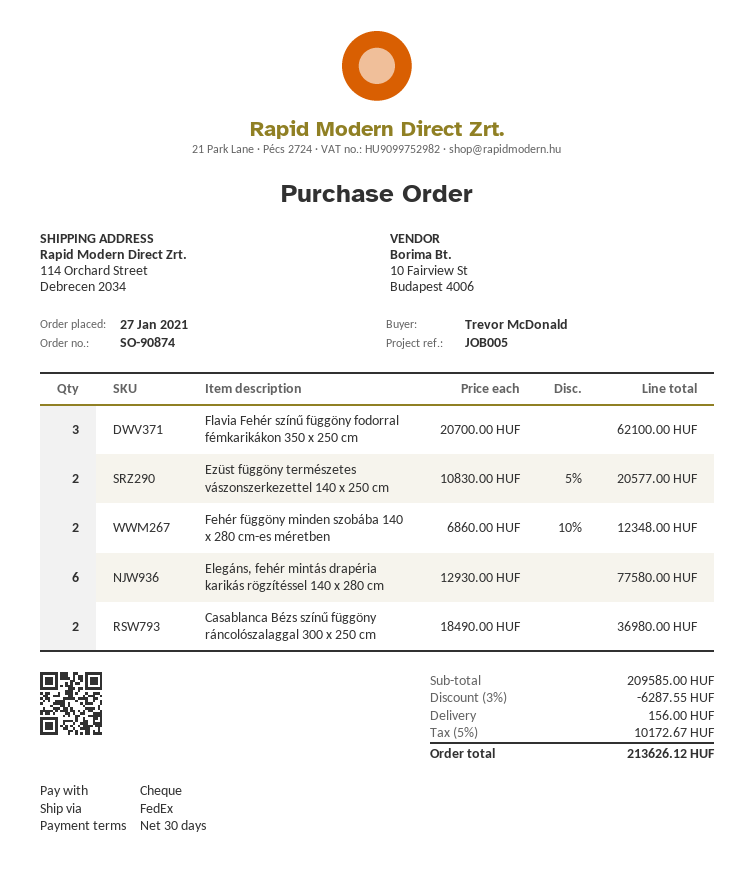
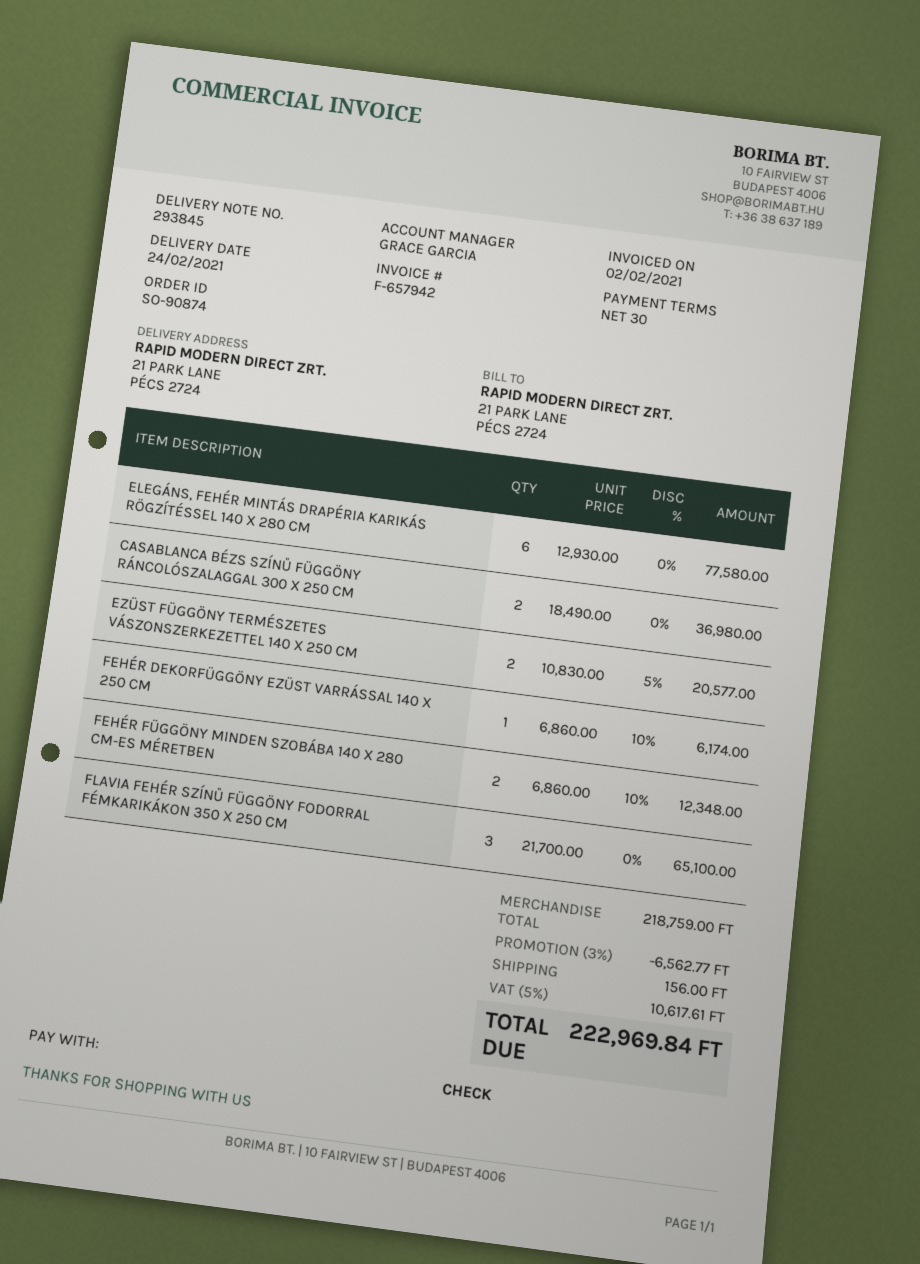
ship to: 114 Orchard Street, Debrecen 2034 -> 21 PARK LANE, PÉCS 2724
Flavia Fehér színű függöny fodorral fémkarikákon 350 x 250 cm: 3 x 20700.00 = 62100.00 -> 3 x 21700.00 = 65100.00
FEHÉR DEKORFÜGGÖNY EZÜST VARRÁSSAL 140 X 250 CM: none -> 1 x 6860.00 - 10% = 6174.00
subtotal: 209585.00 -> 218759.00
discount: 3% = 6287.55 -> 3% = 6562.77
tax: 5% = 10172.67 -> 5% = 10617.61
total: 213626.12 -> 222969.84

